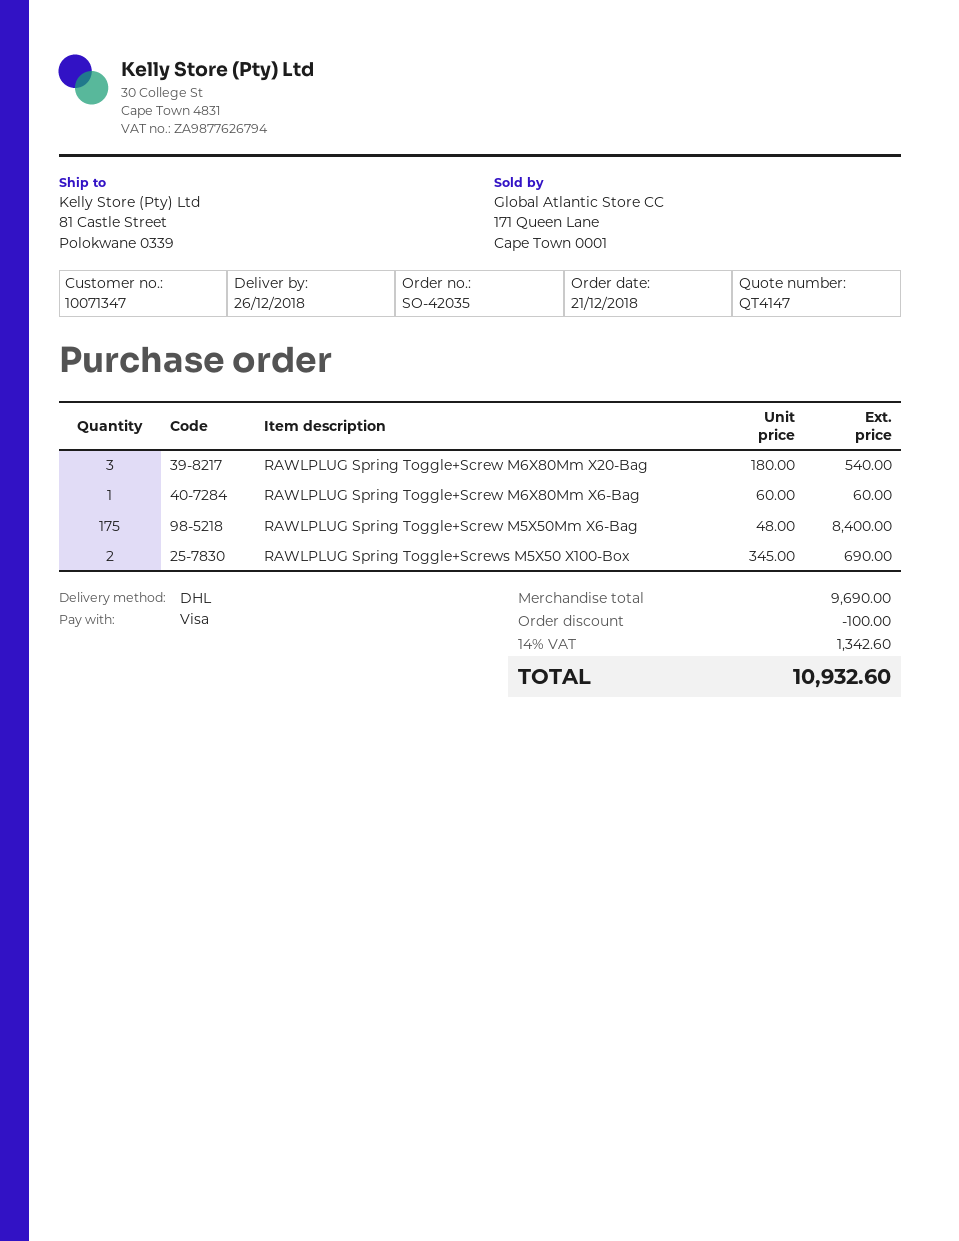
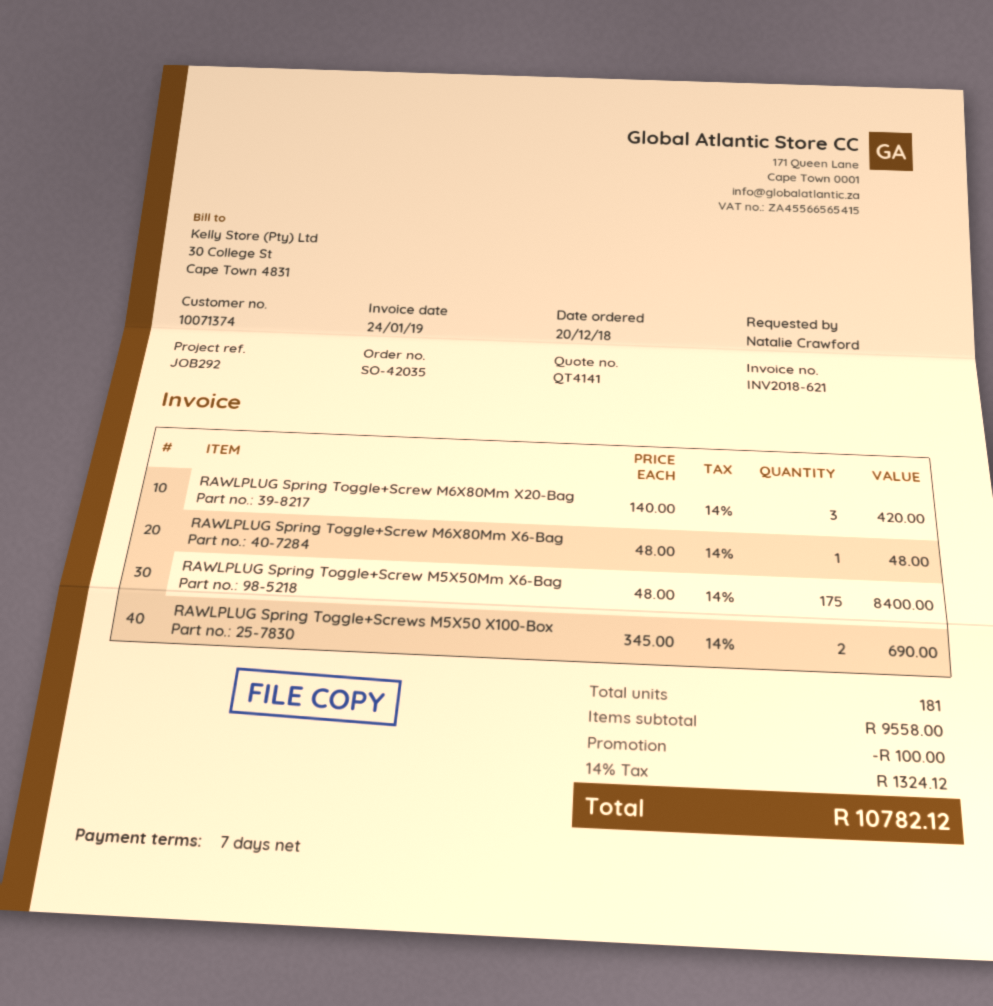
quote number: QT4147 -> QT4141
order date: 2018-12-21 -> 2018-12-20
customer number: 10071347 -> 10071374
RAWLPLUG Spring Toggle+Screw M6X80Mm X20-Bag: 3 x 180.00 = 540.00 -> 3 x 140.00 = 420.00
RAWLPLUG Spring Toggle+Screw M6X80Mm X6-Bag: 1 x 60.00 = 60.00 -> 1 x 48.00 = 48.00
subtotal: 9690.00 -> 9558.00
tax: 14% = 1342.60 -> 14% = 1324.12
total: 10932.60 -> 10782.12

